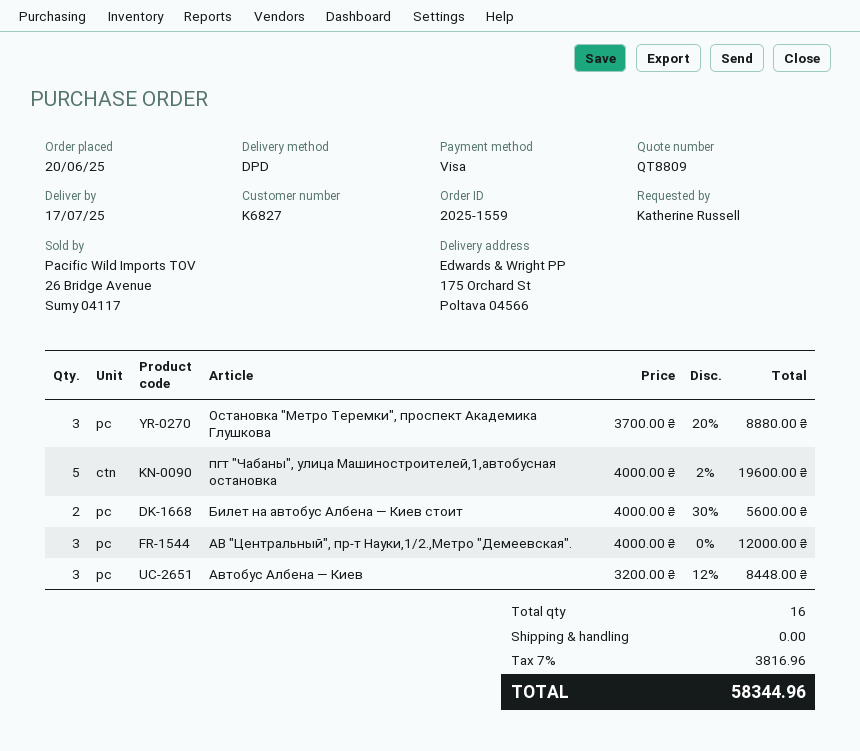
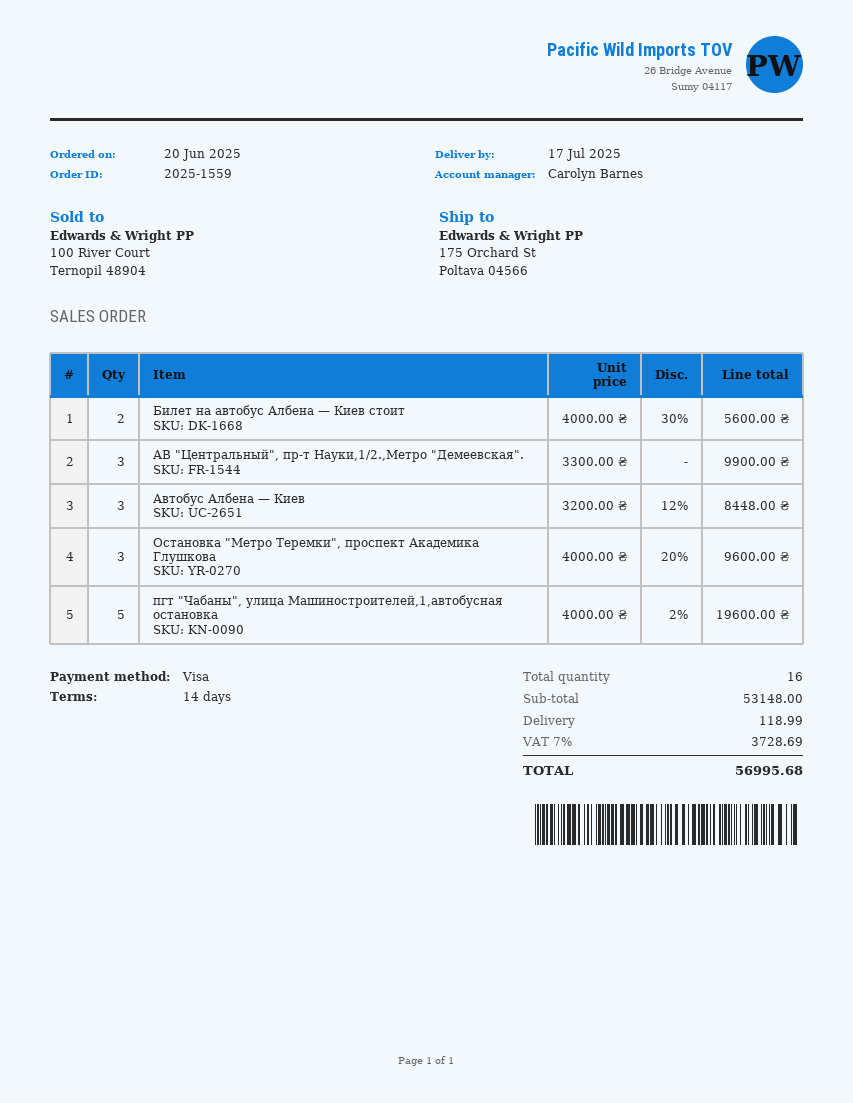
Остановка "Метро Теремки", проспект Академика Глушкова: 3 x 3700.00 - 20% = 8880.00 -> 3 x 4000.00 - 20% = 9600.00
АВ "Центральный", пр-т Науки,1/2.,Метро "Демеевская".: 3 x 4000.00 = 12000.00 -> 3 x 3300.00 = 9900.00
shipping: 0.00 -> 118.99
tax: 7% = 3816.96 -> 7% = 3728.69
total: 58344.96 -> 56995.68

